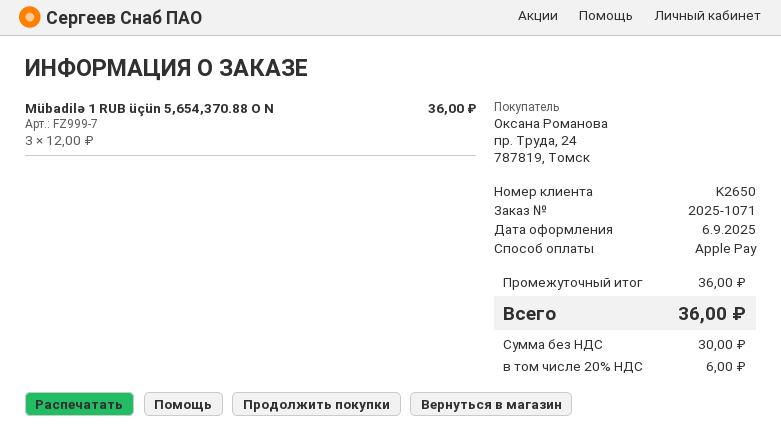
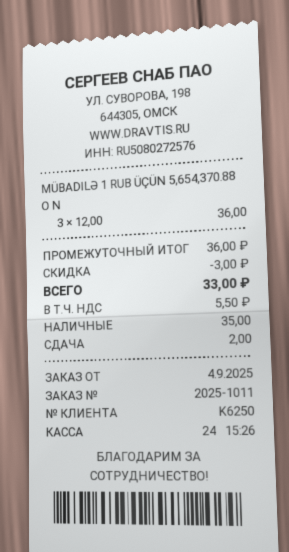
order number: 2025-1071 -> 2025-1011
order date: 2025-09-06 -> 2025-09-04
customer number: K2650 -> K6250
payment method: Apple Pay -> cash
discount: none -> 3.00
tax: 6.00 -> 5.50
total: 36.00 -> 33.00

